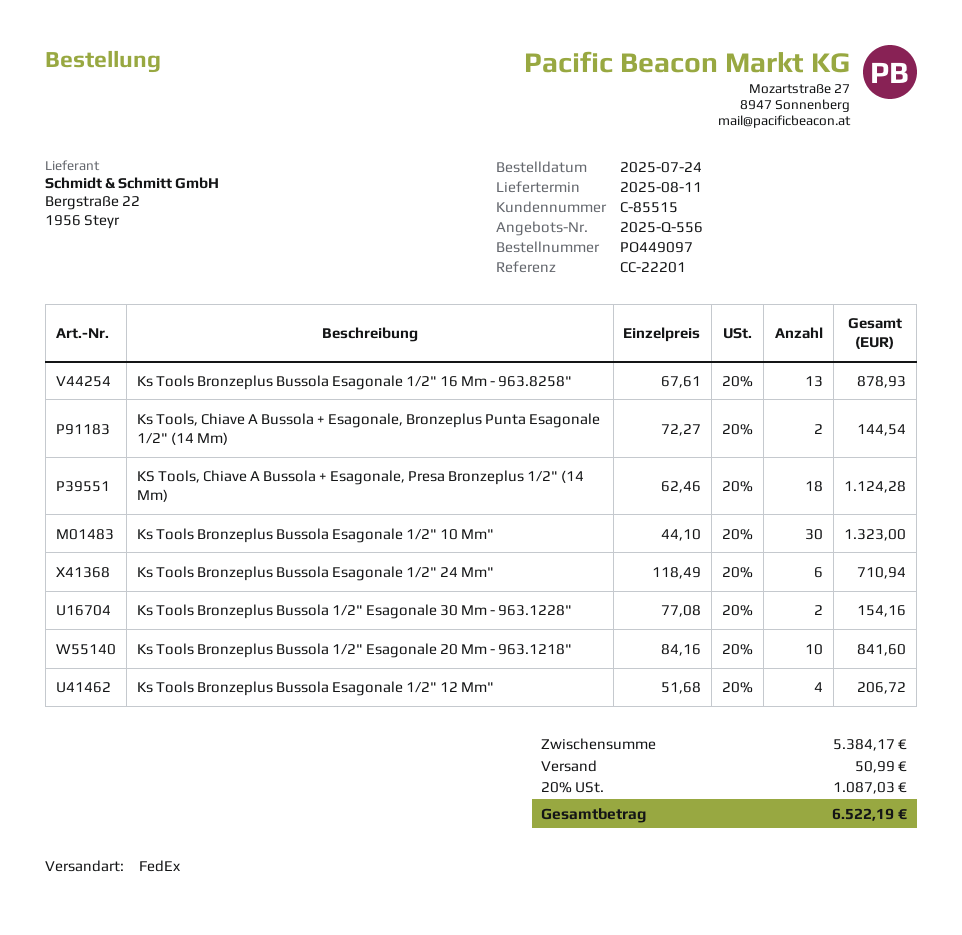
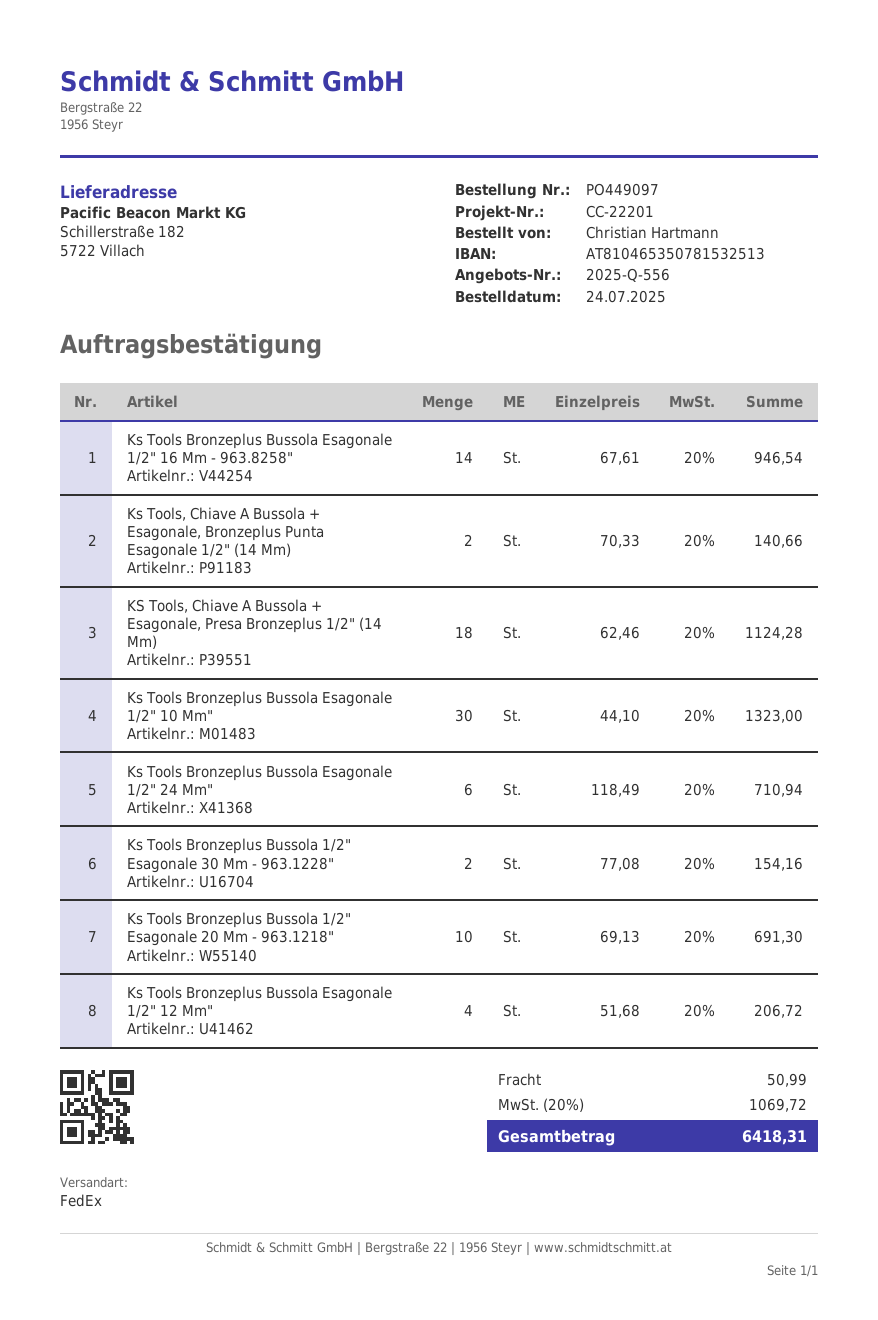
Ks Tools Bronzeplus Bussola Esagonale 1/2" 16 Mm - 963.8258": 13 x 67.61 = 878.93 -> 14 x 67.61 = 946.54
Ks Tools, Chiave A Bussola + Esagonale, Bronzeplus Punta Esagonale 1/2" (14 Mm): 2 x 72.27 = 144.54 -> 2 x 70.33 = 140.66
Ks Tools Bronzeplus Bussola 1/2" Esagonale 20 Mm - 963.1218": 10 x 84.16 = 841.60 -> 10 x 69.13 = 691.30
tax: 20% = 1087.03 -> 20% = 1069.72
total: 6522.19 -> 6418.31

